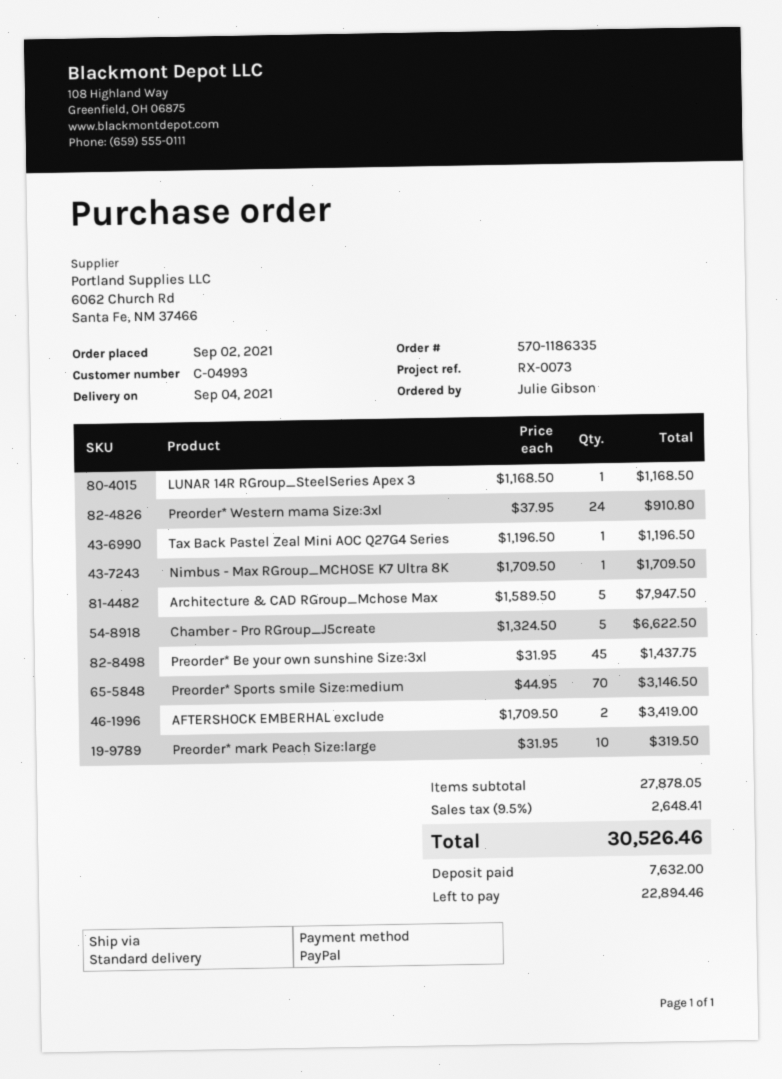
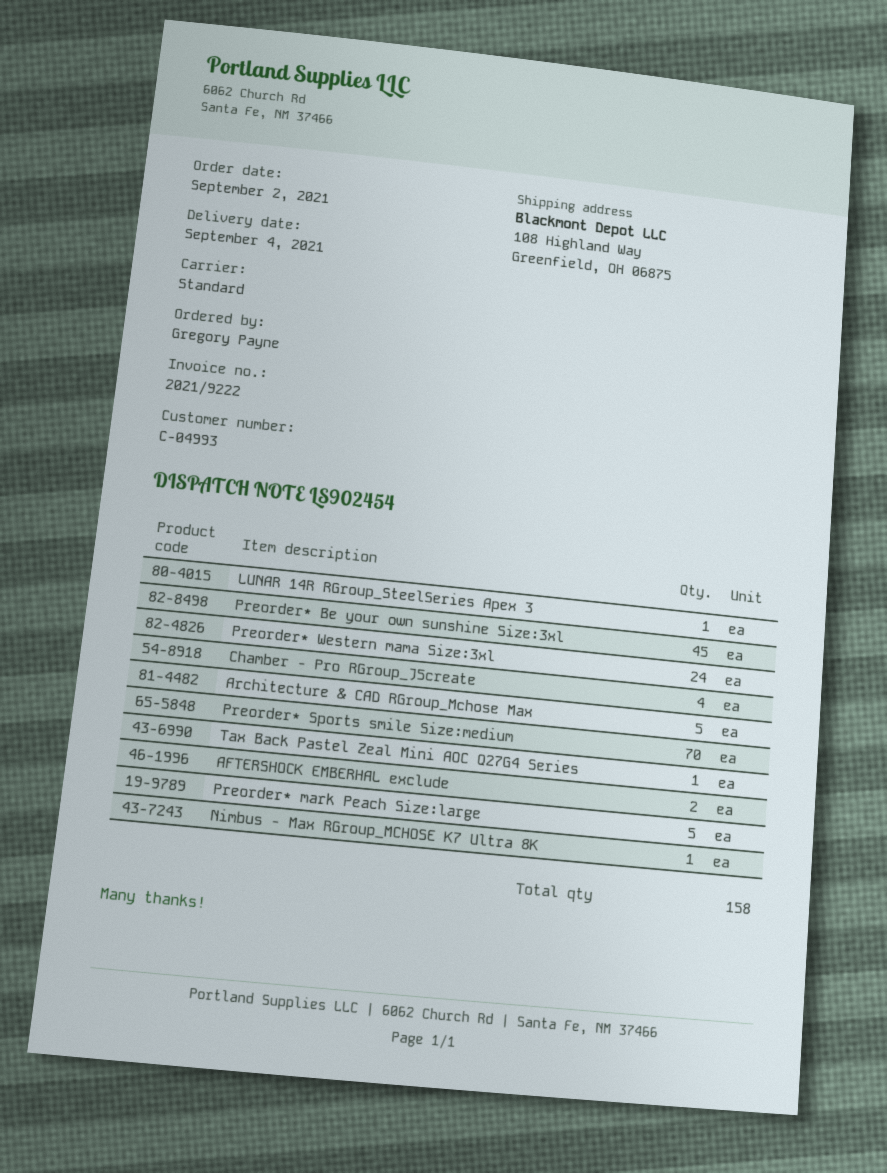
ordered by: Julie Gibson -> Gregory Payne
Chamber - Pro RGroup_J5create: 5 -> 4
Preorder* mark Peach Size:large: 10 -> 5

